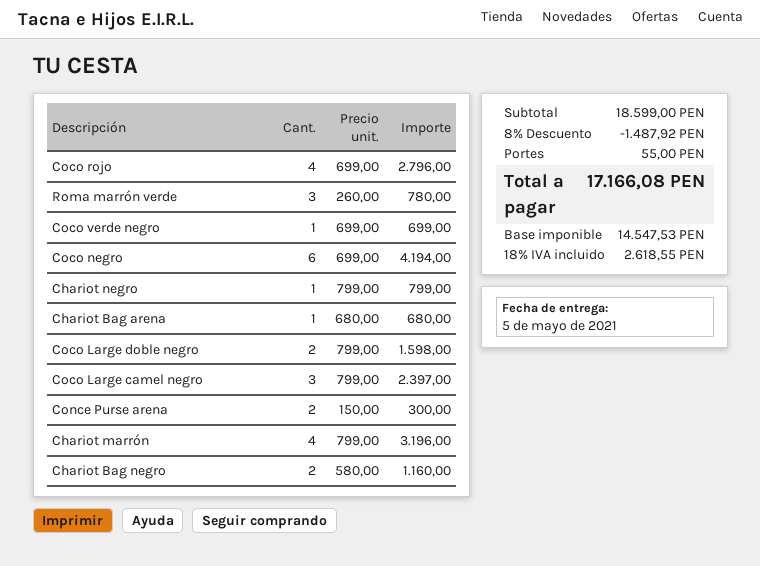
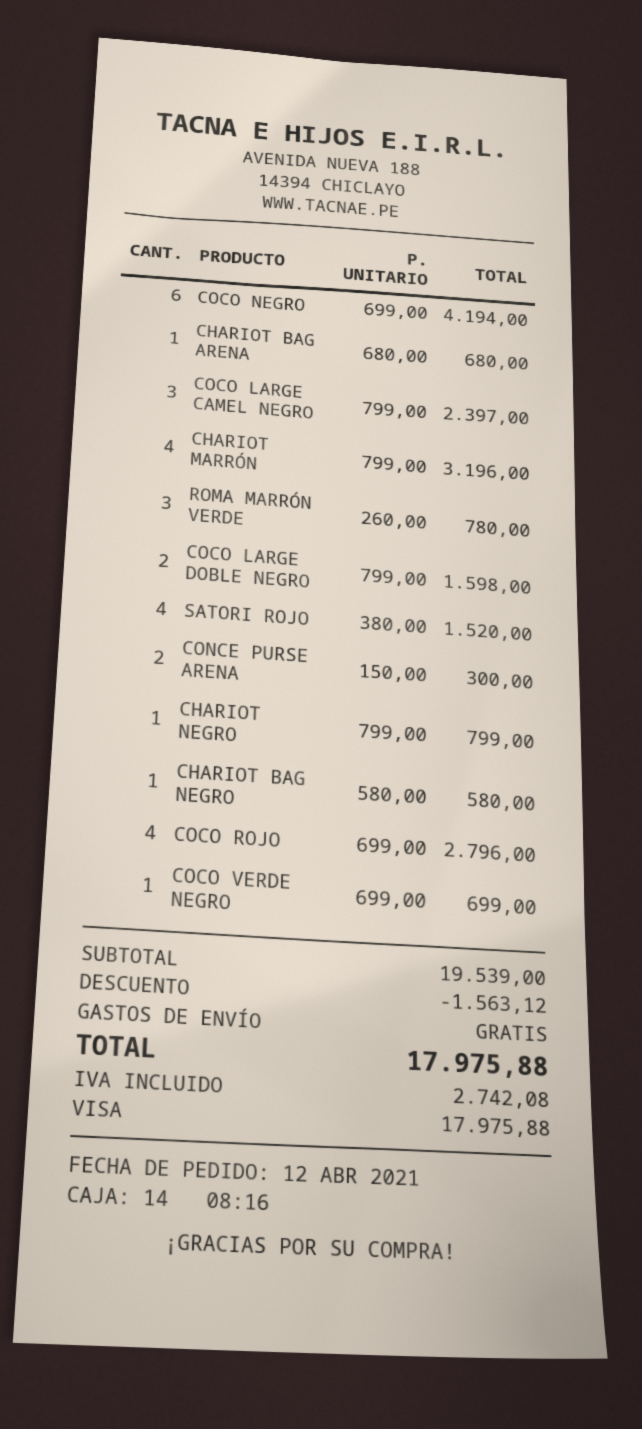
Chariot Bag negro: 2 x 580.00 = 1160.00 -> 1 x 580.00 = 580.00
SATORI ROJO: none -> 4 x 380.00 = 1520.00
subtotal: 18599.00 -> 19539.00
discount: 1487.92 -> 1563.12
shipping: 55.00 -> 0.00
tax: 2618.55 -> 2742.08
total: 17166.08 -> 17975.88

